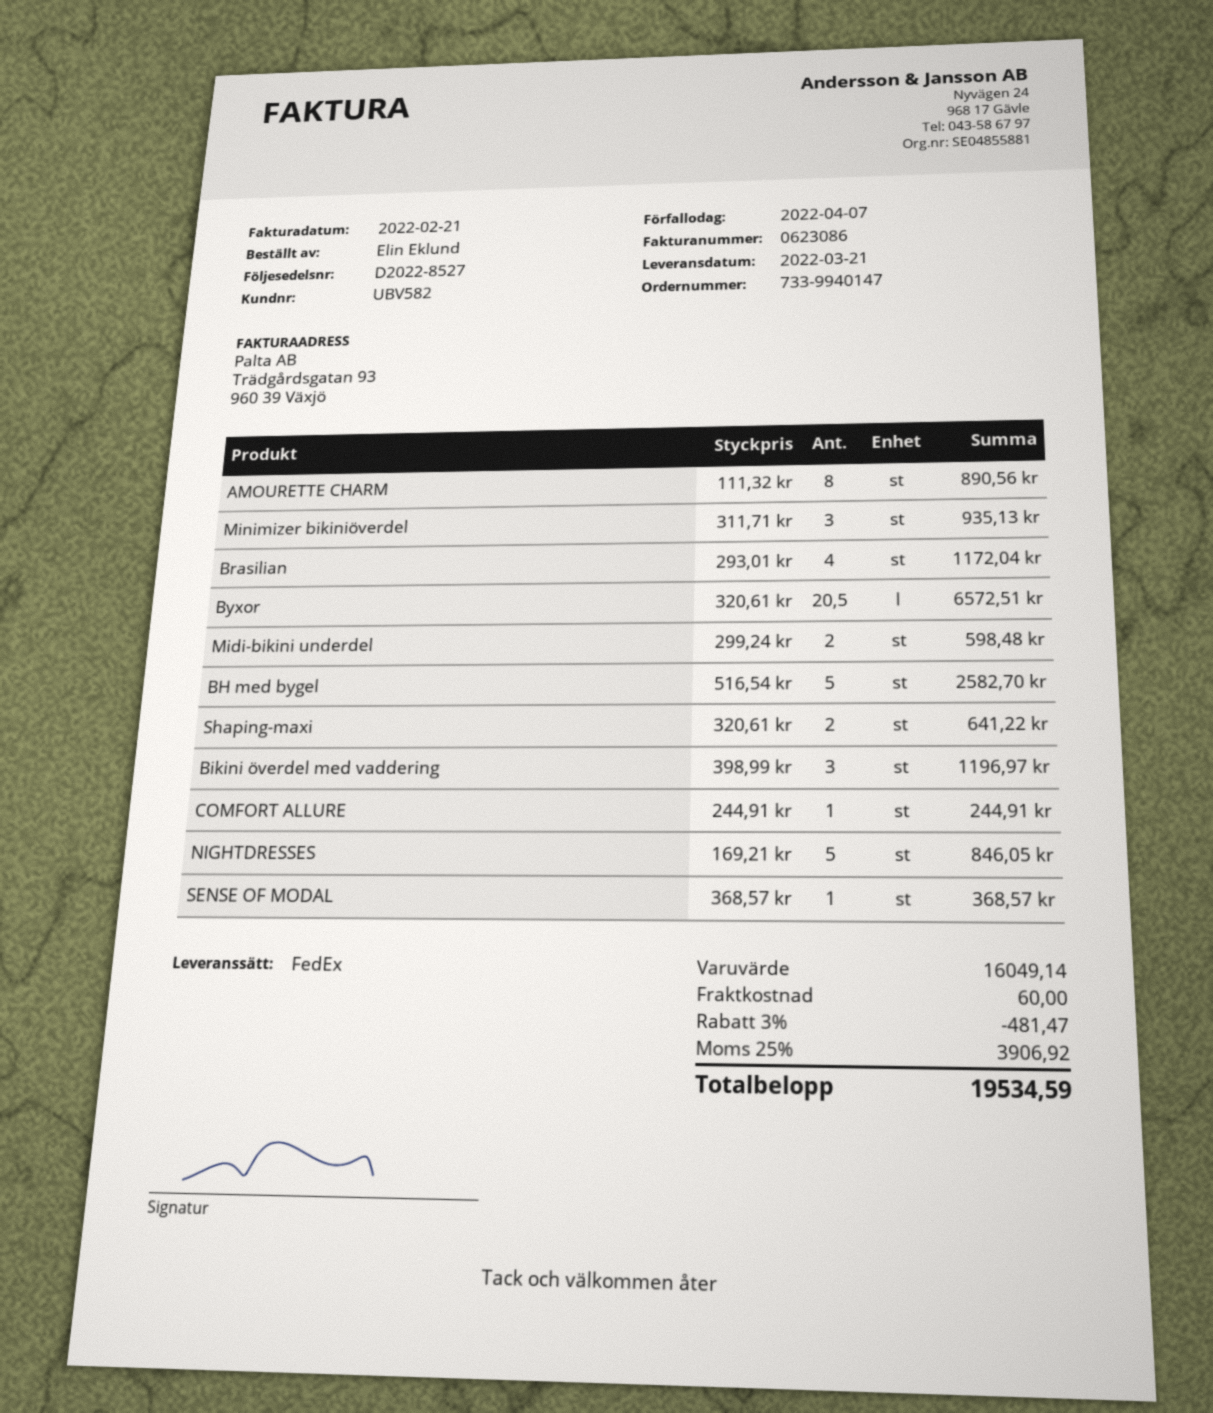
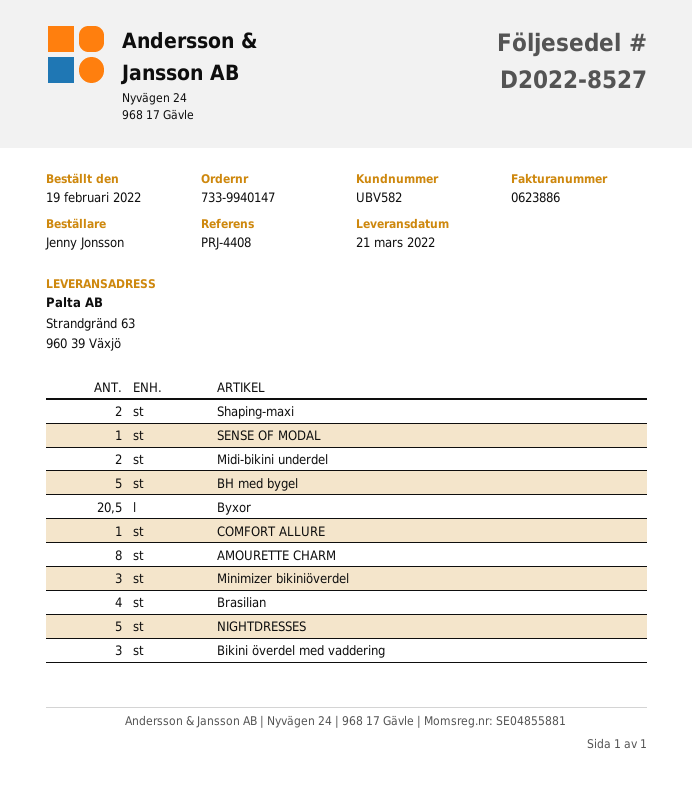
invoice number: 0623086 -> 0623886
ordered by: Elin Eklund -> Jenny Jonsson

